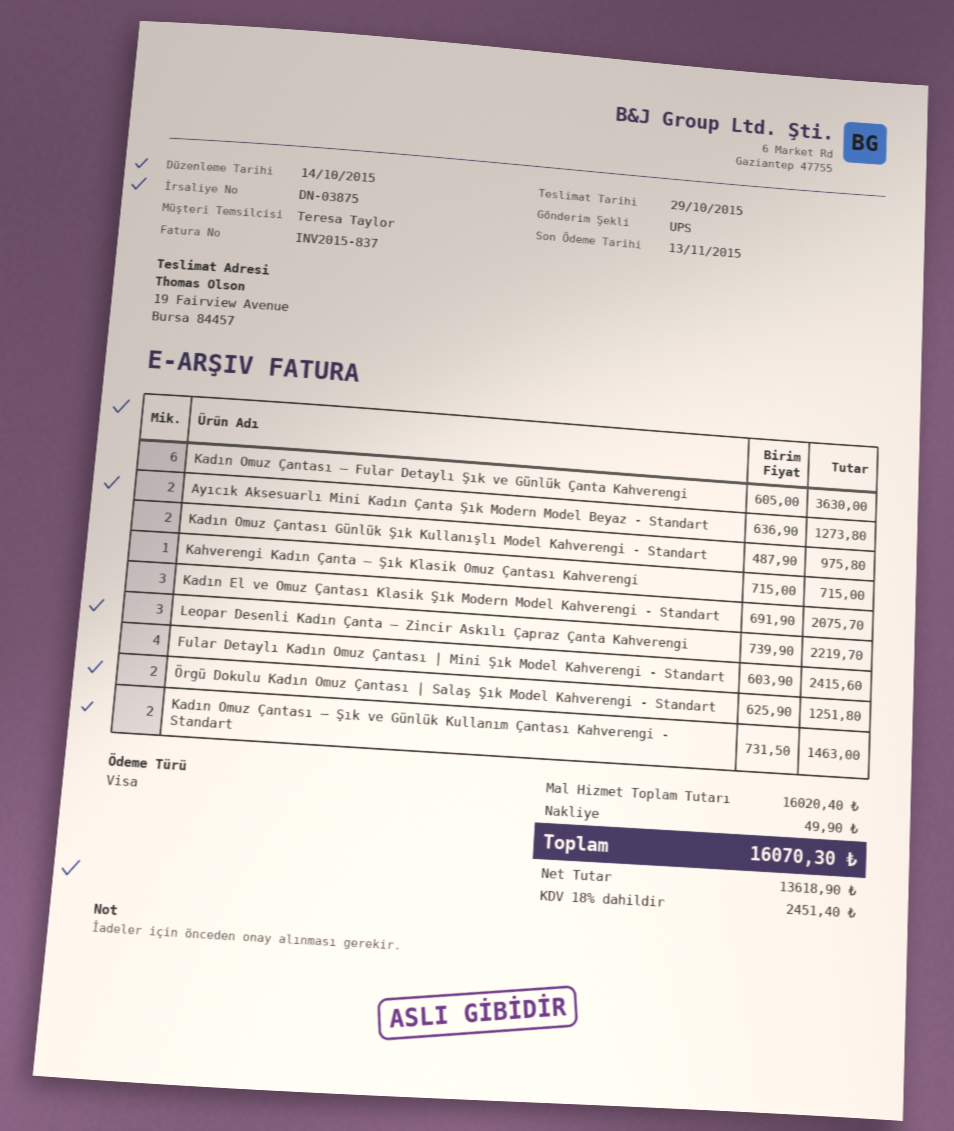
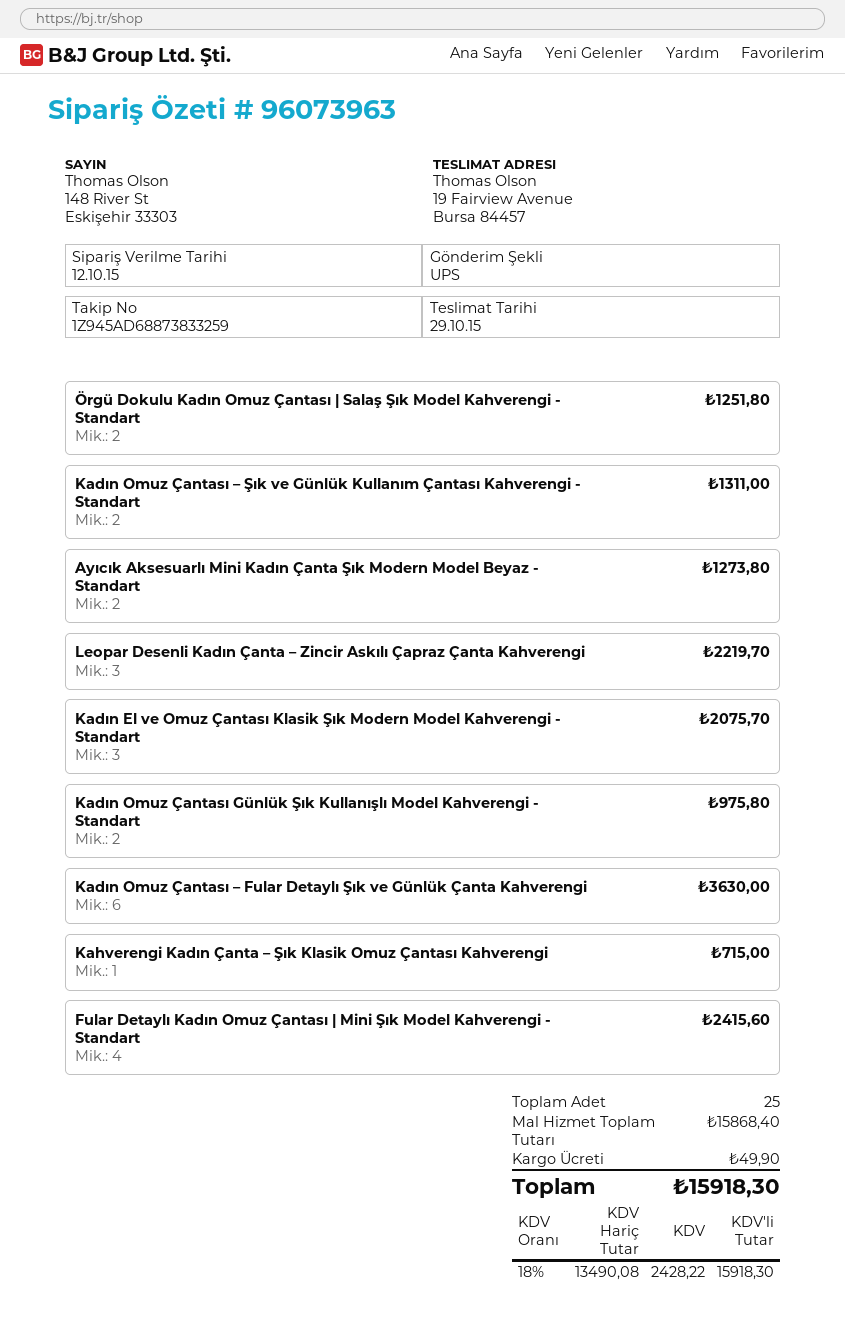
Kadın Omuz Çantası – Şık ve Günlük Kullanım Çantası Kahverengi - Standart: 2 for 1463.00 -> 2 for 1311.00
subtotal: 16020.40 -> 15868.40
net: 13618.90 -> 13490.08
tax: 18% = 2451.40 -> 18% = 2428.22
total: 16070.30 -> 15918.30

